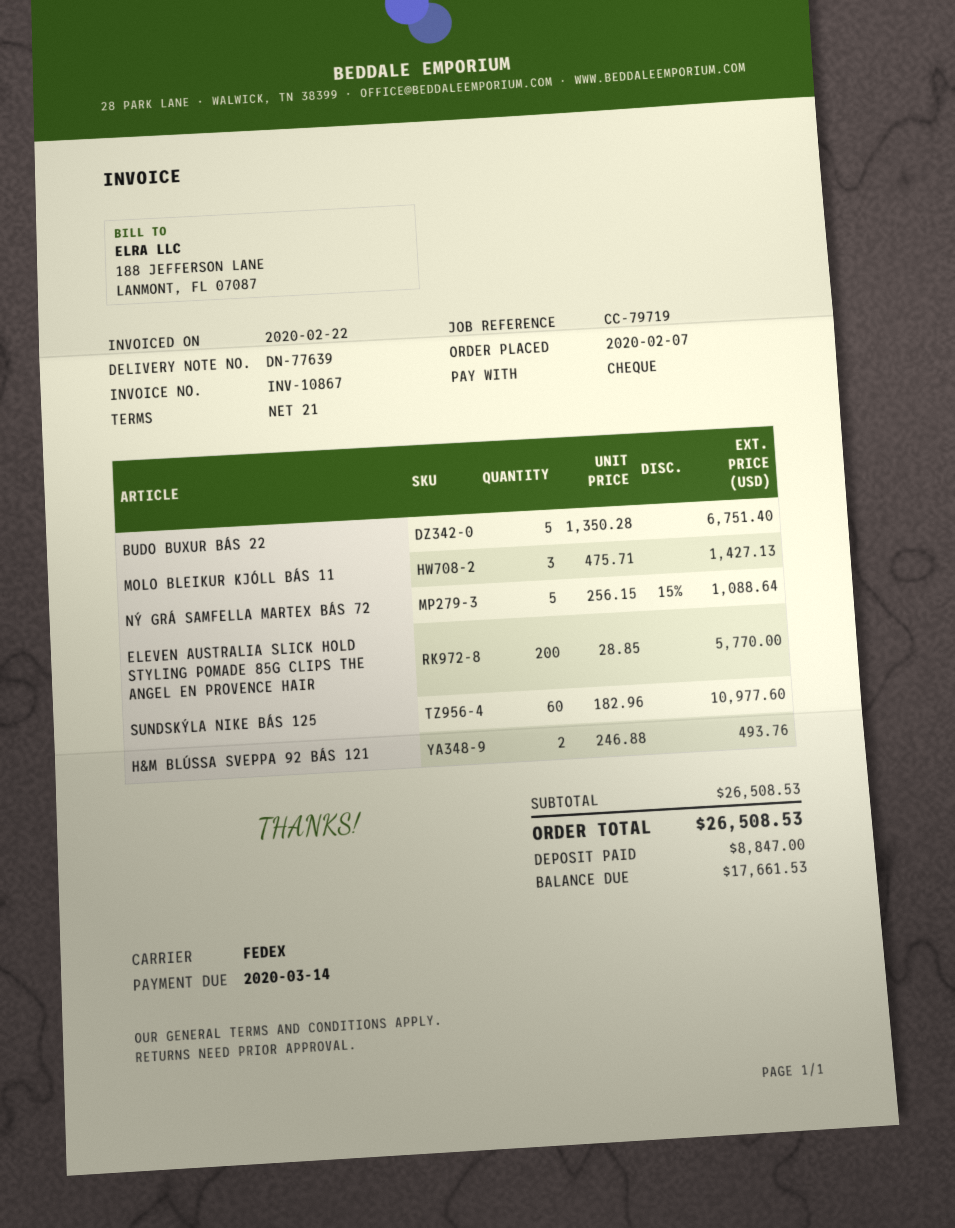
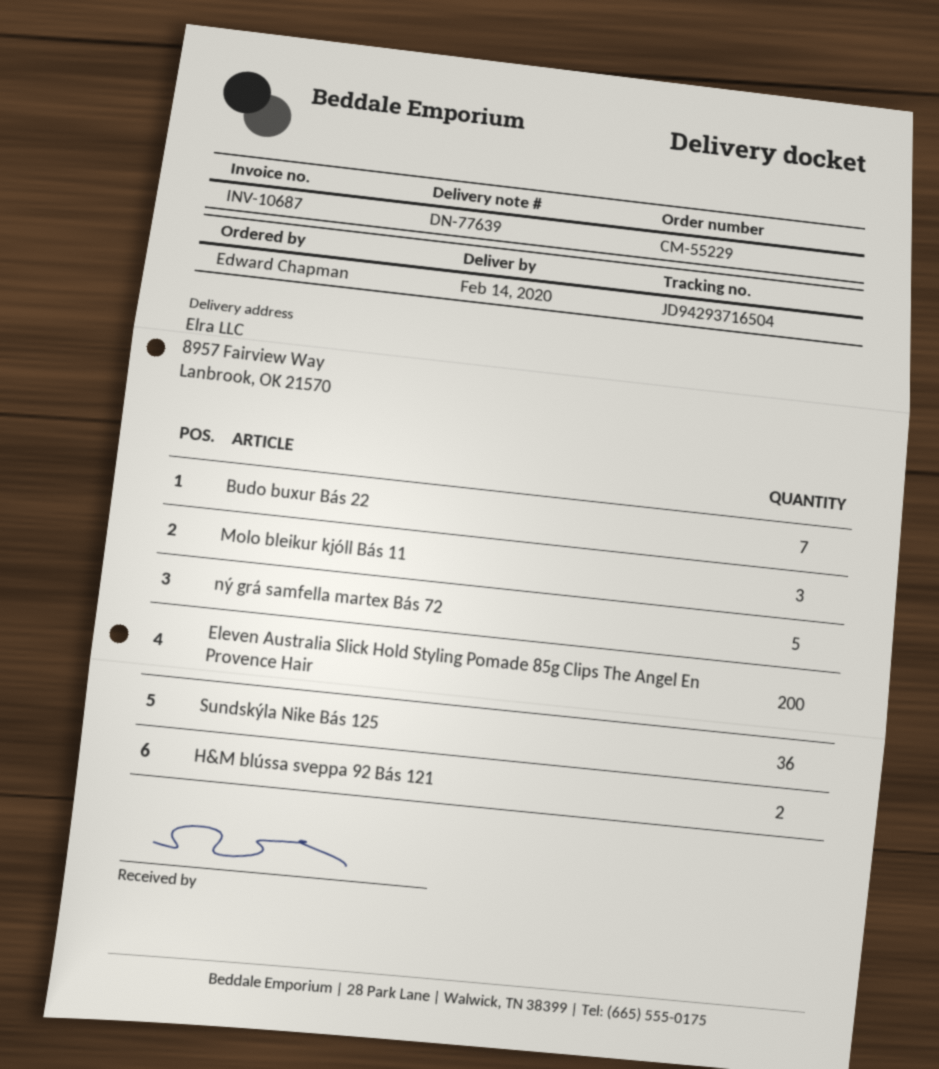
invoice number: INV-10867 -> INV-10687
BUDO BUXUR BÁS 22: 5 -> 7
SUNDSKÝLA NIKE BÁS 125: 60 -> 36

